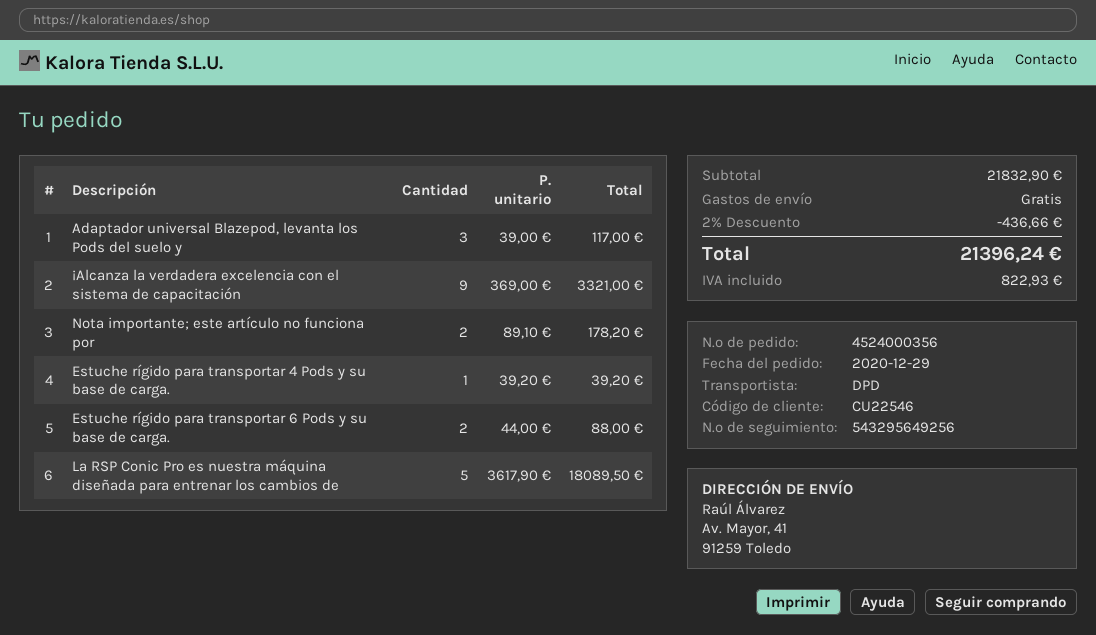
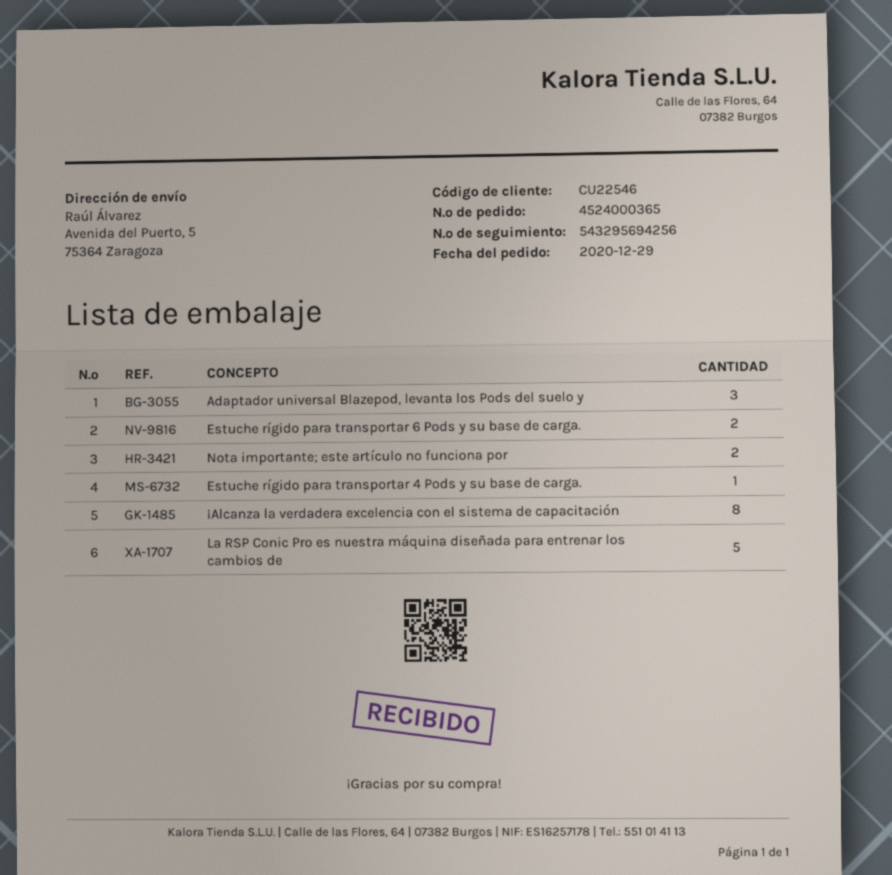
order number: 4524000356 -> 4524000365
tracking number: 543295649256 -> 543295694256
ship to: Av. Mayor, 41, 91259 Toledo -> Avenida del Puerto, 5, 75364 Zaragoza
¡Alcanza la verdadera excelencia con el sistema de capacitación: 9 -> 8

